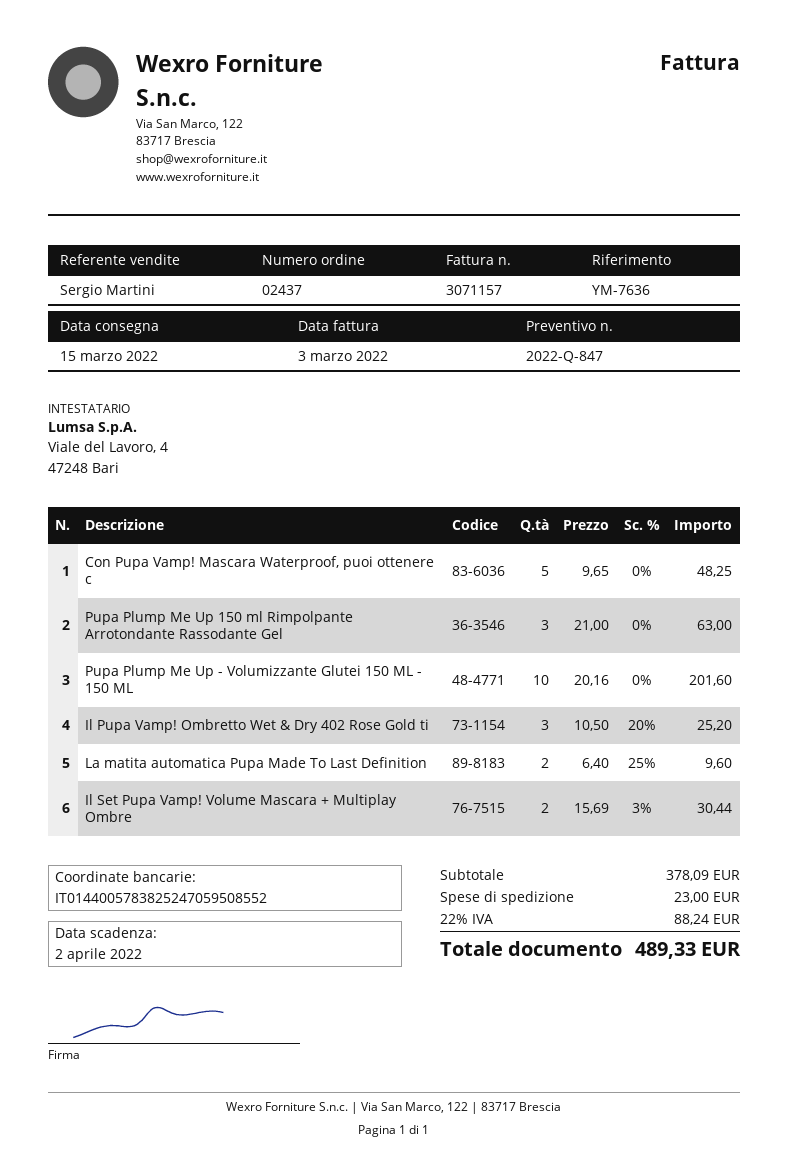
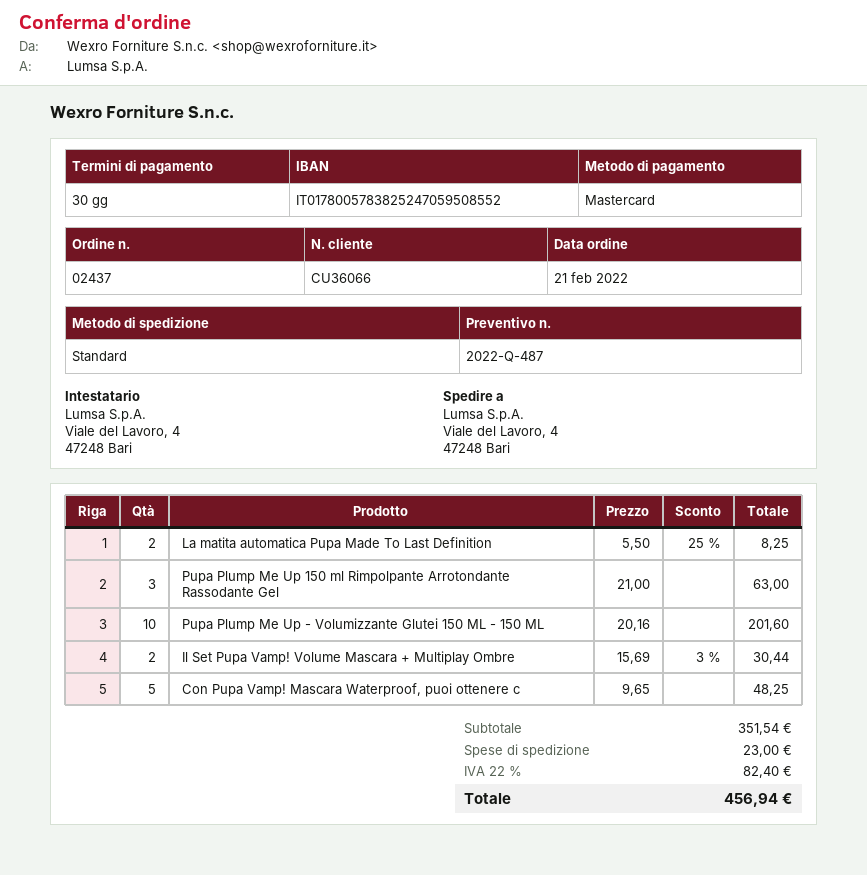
quote number: 2022-Q-847 -> 2022-Q-487
bank account: IT0144005783825247059508552 -> IT0178005783825247059508552
Il Pupa Vamp! Ombretto Wet & Dry 402 Rose Gold ti: 3 x 10.50 - 20% = 25.20 -> none
La matita automatica Pupa Made To Last Definition: 2 x 6.40 - 25% = 9.60 -> 2 x 5.50 - 25% = 8.25
subtotal: 378.09 -> 351.54
tax: 22% = 88.24 -> 22% = 82.40
total: 489.33 -> 456.94

